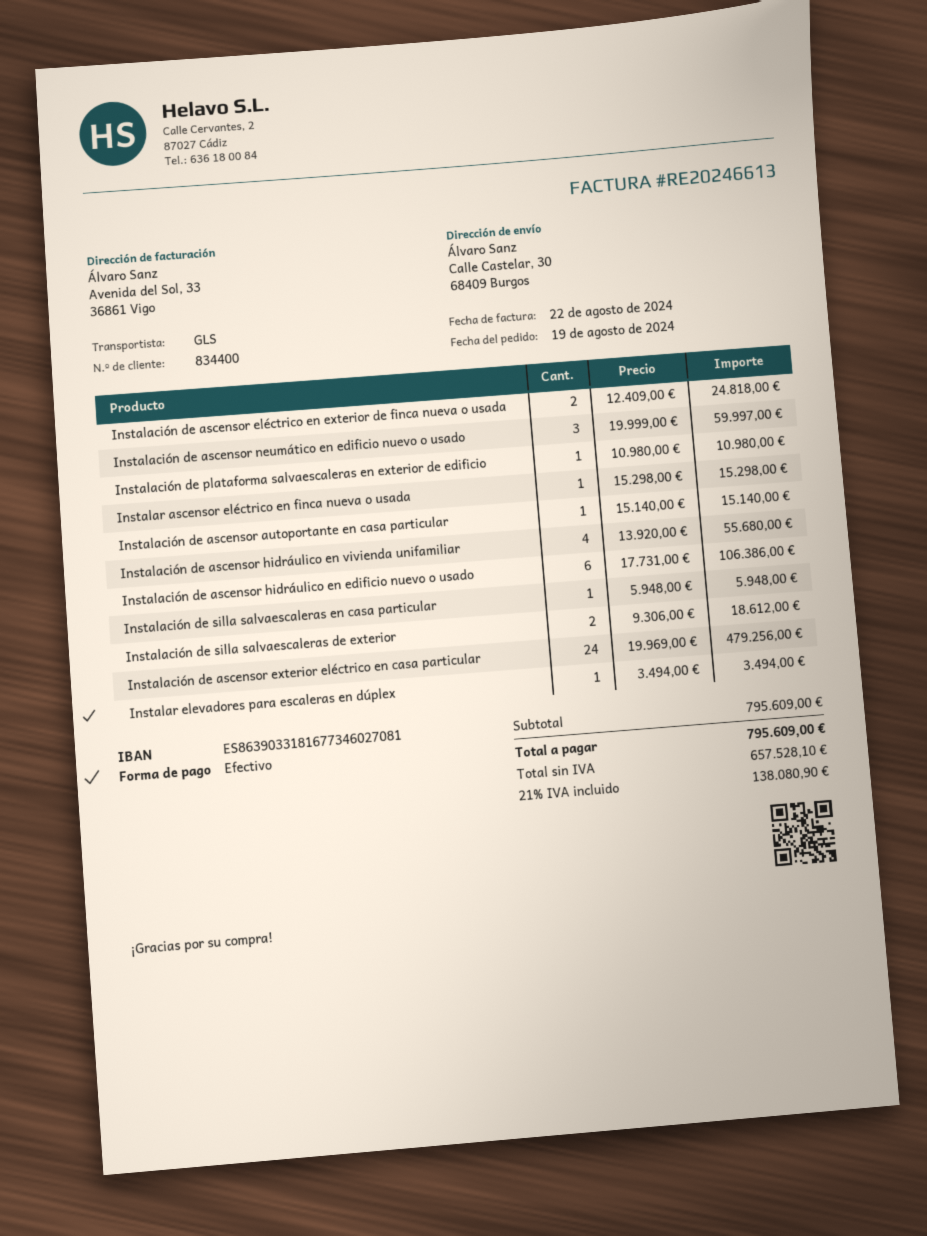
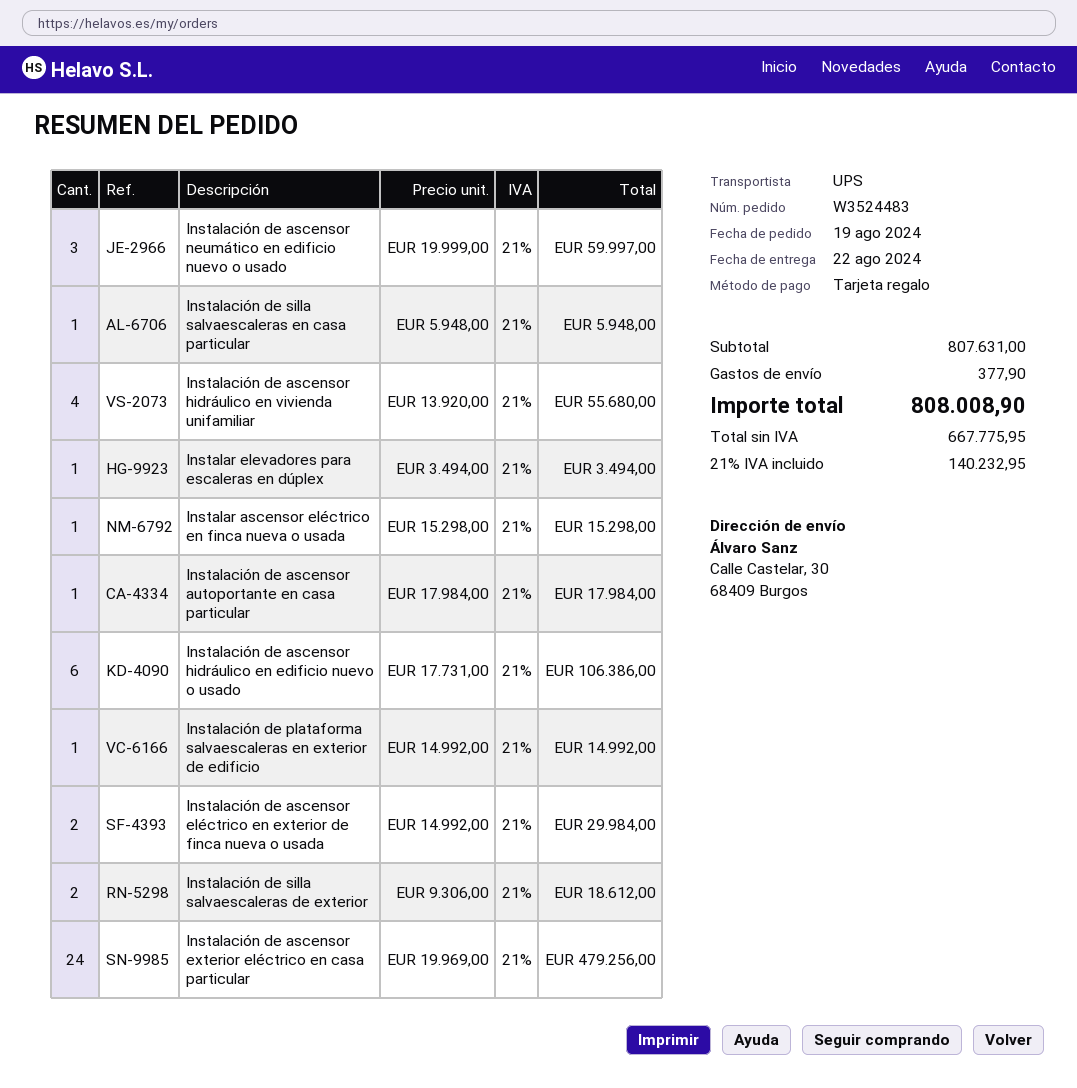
payment method: cash -> gift card
shipping method: GLS -> UPS
Instalación de ascensor eléctrico en exterior de finca nueva o usada: 2 x 12409.00 = 24818.00 -> 2 x 14992.00 = 29984.00
Instalación de plataforma salvaescaleras en exterior de edificio: 1 x 10980.00 = 10980.00 -> 1 x 14992.00 = 14992.00
Instalación de ascensor autoportante en casa particular: 1 x 15140.00 = 15140.00 -> 1 x 17984.00 = 17984.00
subtotal: 795609.00 -> 807631.00
shipping: none -> 377.90
net: 657528.10 -> 667775.95
tax: 21% = 138080.90 -> 21% = 140232.95
total: 795609.00 -> 808008.90

